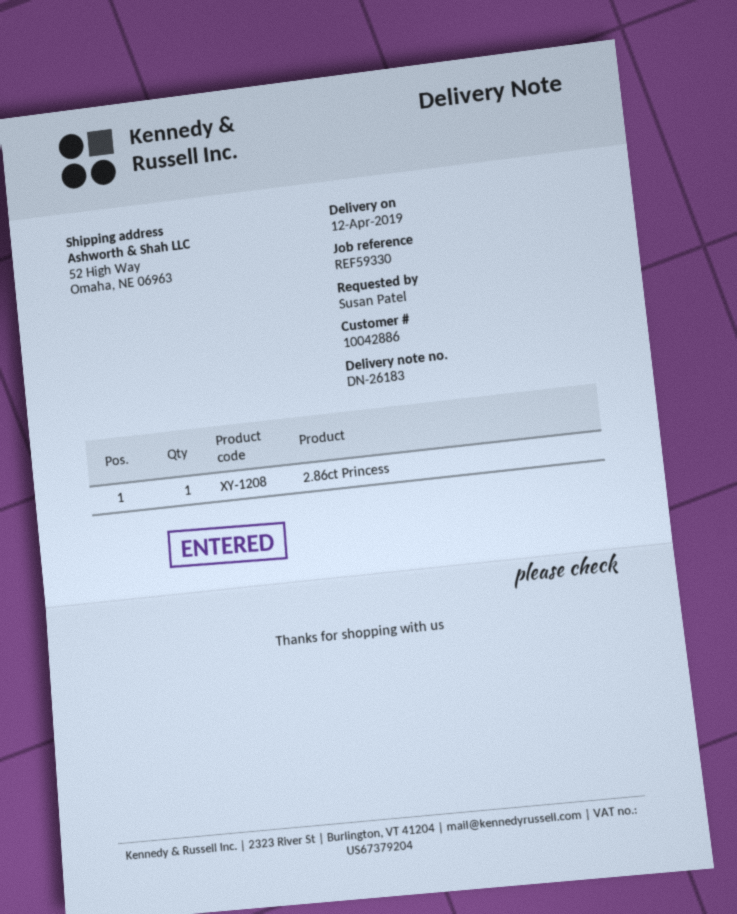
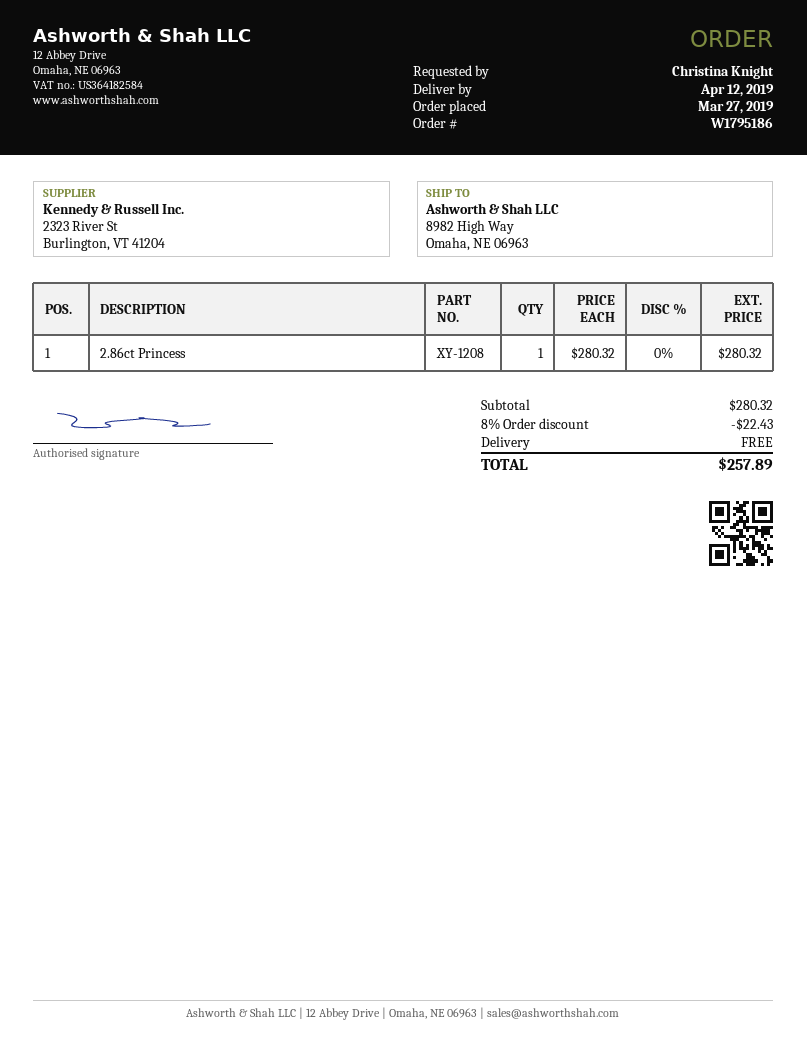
ordered by: Susan Patel -> Christina Knight
ship to: 52 High Way, Omaha, NE 06963 -> 8982 High Way, Omaha, NE 06963

